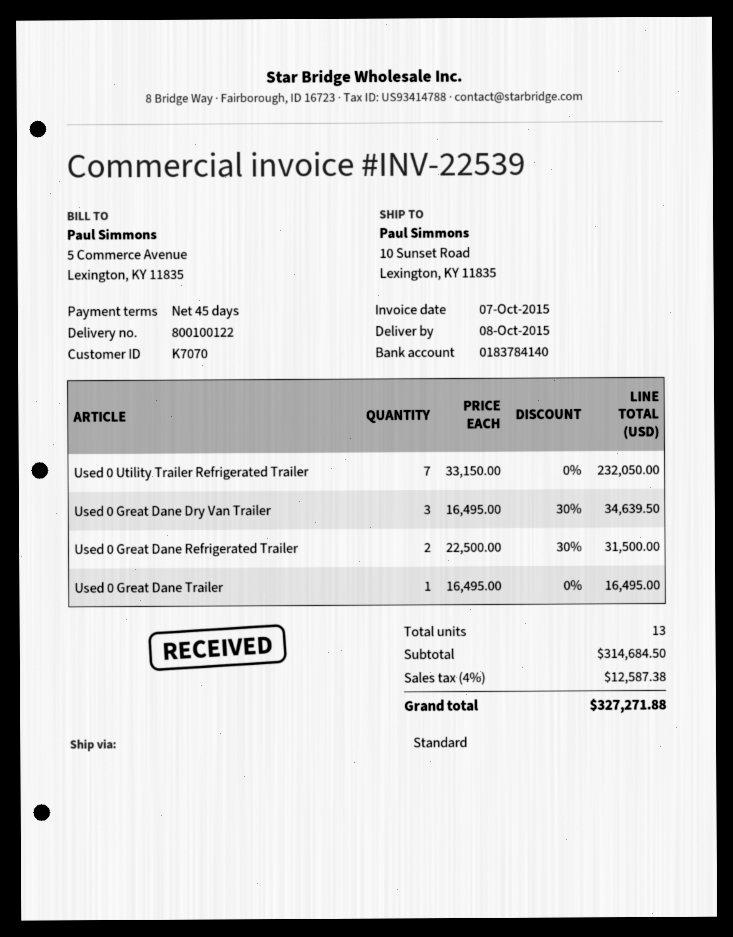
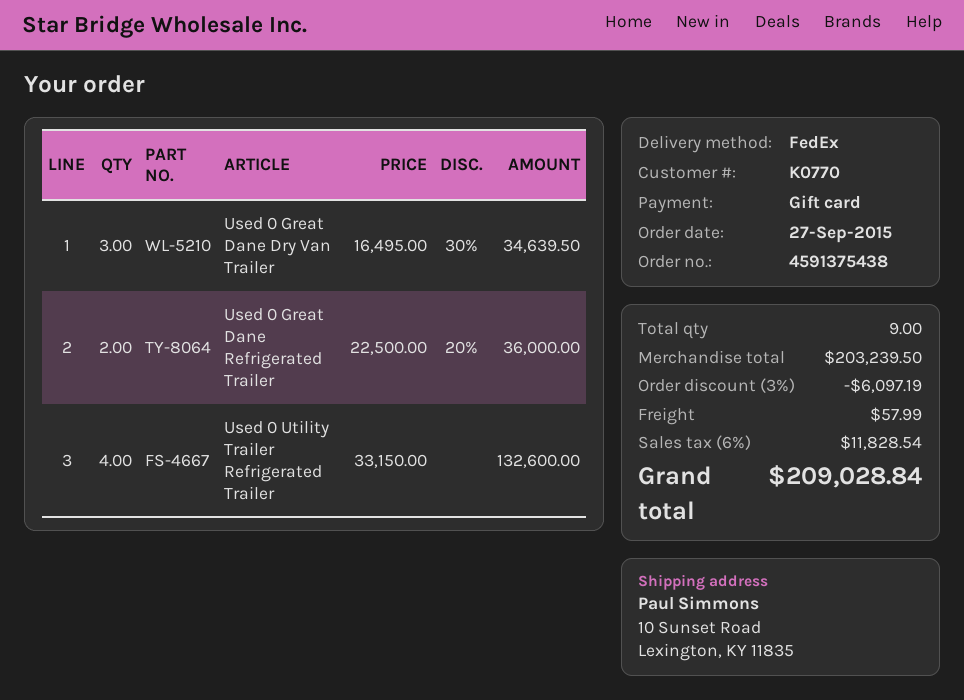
customer number: K7070 -> K0770
shipping method: standard -> FedEx
Used 0 Utility Trailer Refrigerated Trailer: 7 x 33150.00 = 232050.00 -> 4 x 33150.00 = 132600.00
Used 0 Great Dane Refrigerated Trailer: 2 x 22500.00 - 30% = 31500.00 -> 2 x 22500.00 - 20% = 36000.00
Used 0 Great Dane Trailer: 1 x 16495.00 = 16495.00 -> none
total quantity: 13 -> 9
subtotal: 314684.50 -> 203239.50
discount: none -> 3% = 6097.19
shipping: none -> 57.99
tax: 4% = 12587.38 -> 6% = 11828.54
total: 327271.88 -> 209028.84

